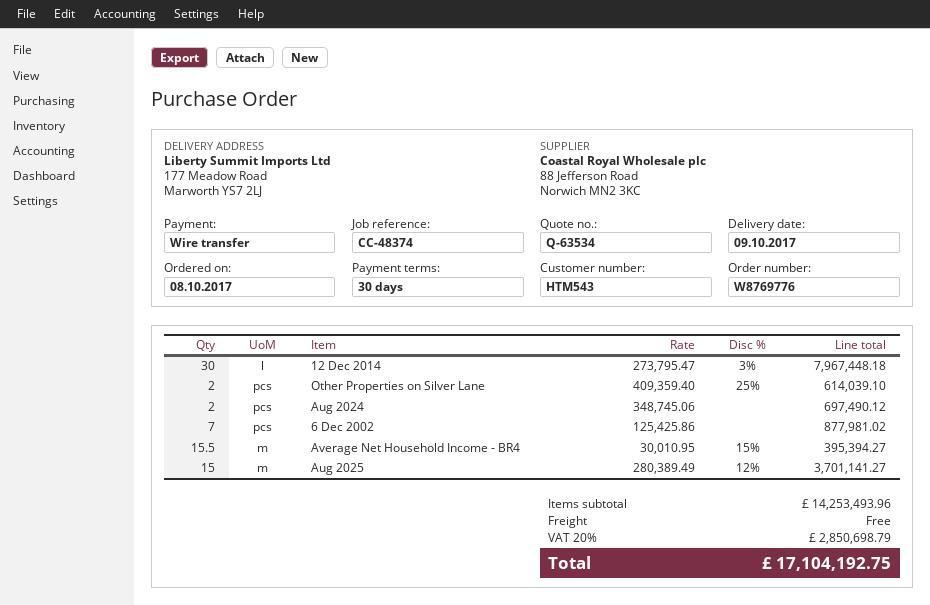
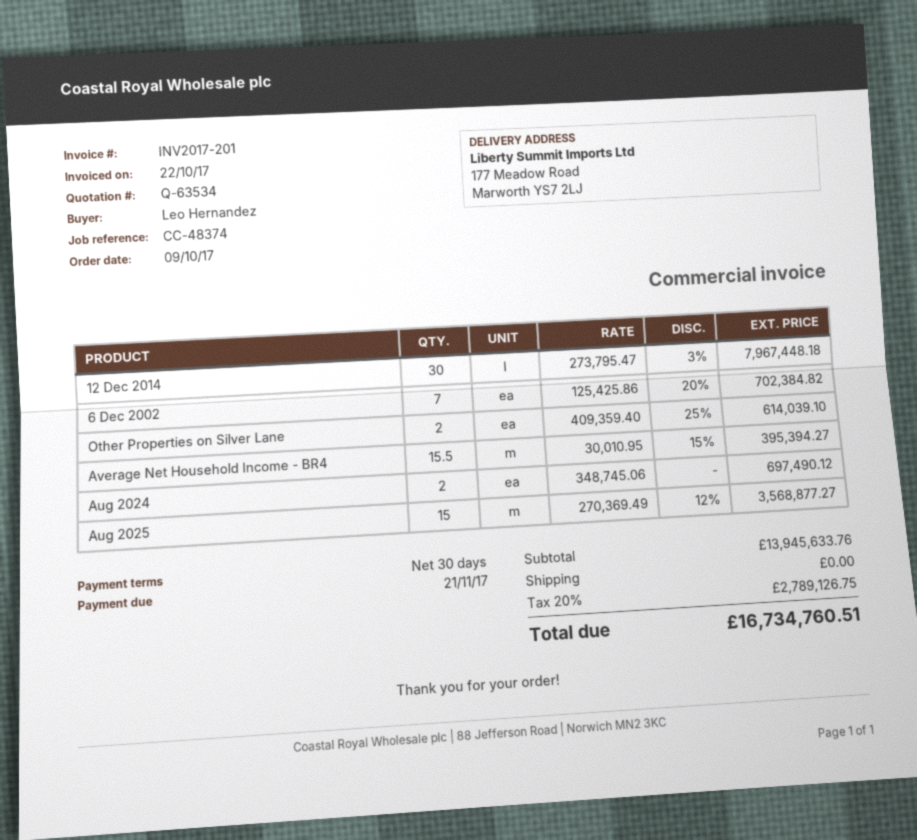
order date: 2017-10-08 -> 2017-10-09
6 Dec 2002: 7 x 125425.86 = 877981.02 -> 7 x 125425.86 - 20% = 702384.82
Aug 2025: 15 x 280389.49 - 12% = 3701141.27 -> 15 x 270369.49 - 12% = 3568877.27
subtotal: 14253493.96 -> 13945633.76
tax: 20% = 2850698.79 -> 20% = 2789126.75
total: 17104192.75 -> 16734760.51

